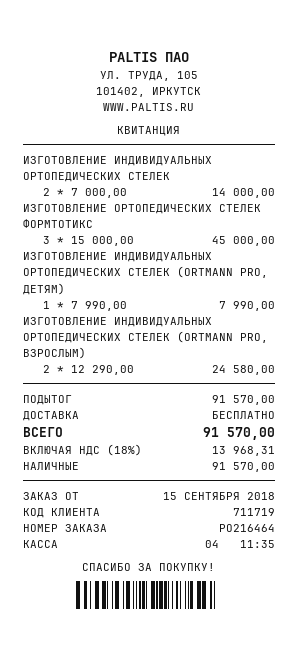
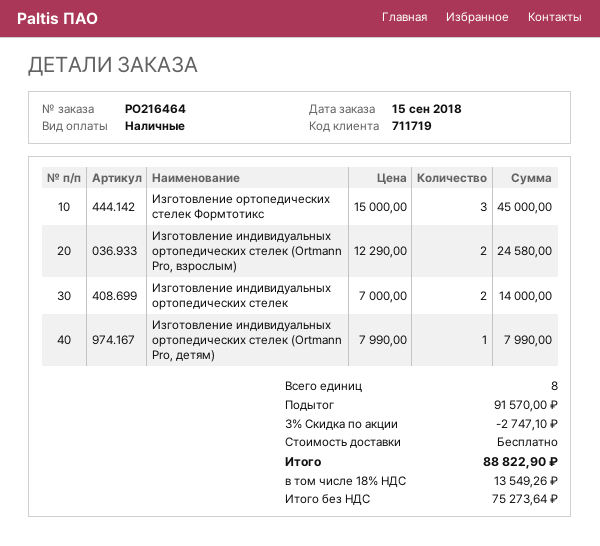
discount: none -> 3% = 2747.10
tax: 18% = 13968.31 -> 18% = 13549.26
total: 91570.00 -> 88822.90

